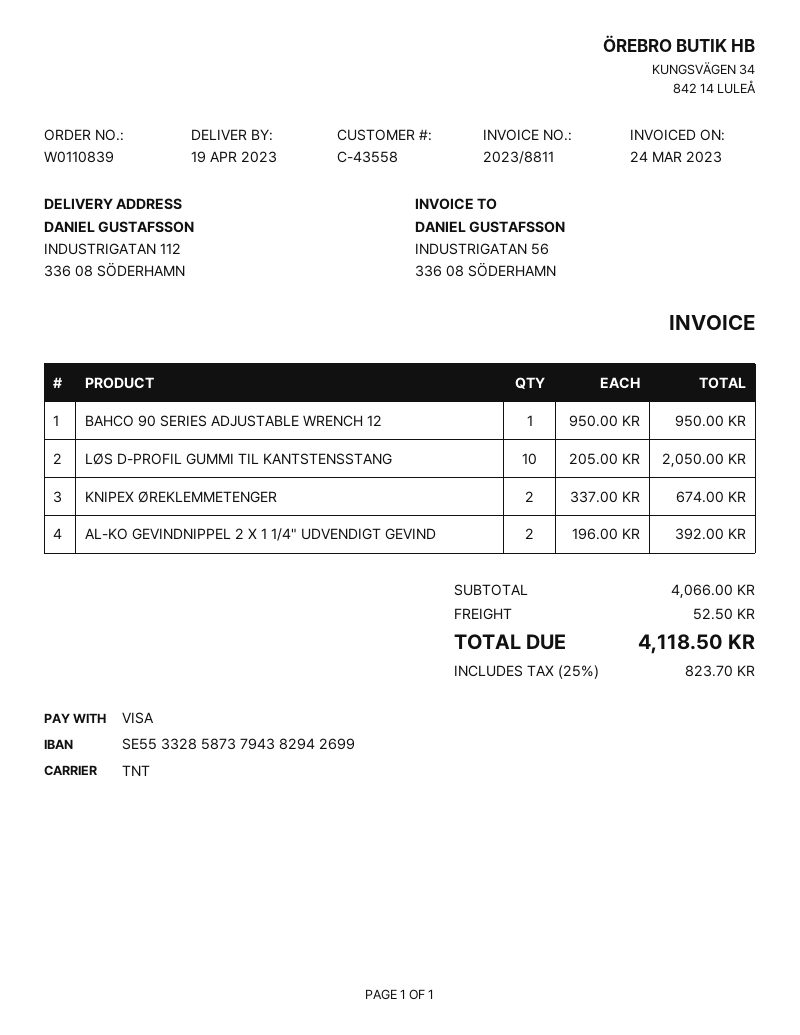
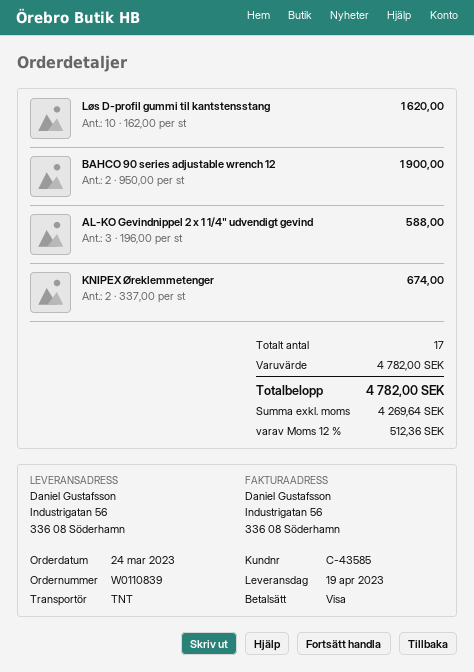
customer number: C-43558 -> C-43585
ship to: INDUSTRIGATAN 112, 336 08 SÖDERHAMN -> Industrigatan 56, 336 08 Söderhamn
BAHCO 90 SERIES ADJUSTABLE WRENCH 12: 1 x 950.00 = 950.00 -> 2 x 950.00 = 1900.00
LØS D-PROFIL GUMMI TIL KANTSTENSSTANG: 10 x 205.00 = 2050.00 -> 10 x 162.00 = 1620.00
AL-KO GEVINDNIPPEL 2 X 1 1/4" UDVENDIGT GEVIND: 2 x 196.00 = 392.00 -> 3 x 196.00 = 588.00
subtotal: 4066.00 -> 4782.00
shipping: 52.50 -> none
tax: 25% = 823.70 -> 12% = 512.36
total: 4118.50 -> 4782.00

